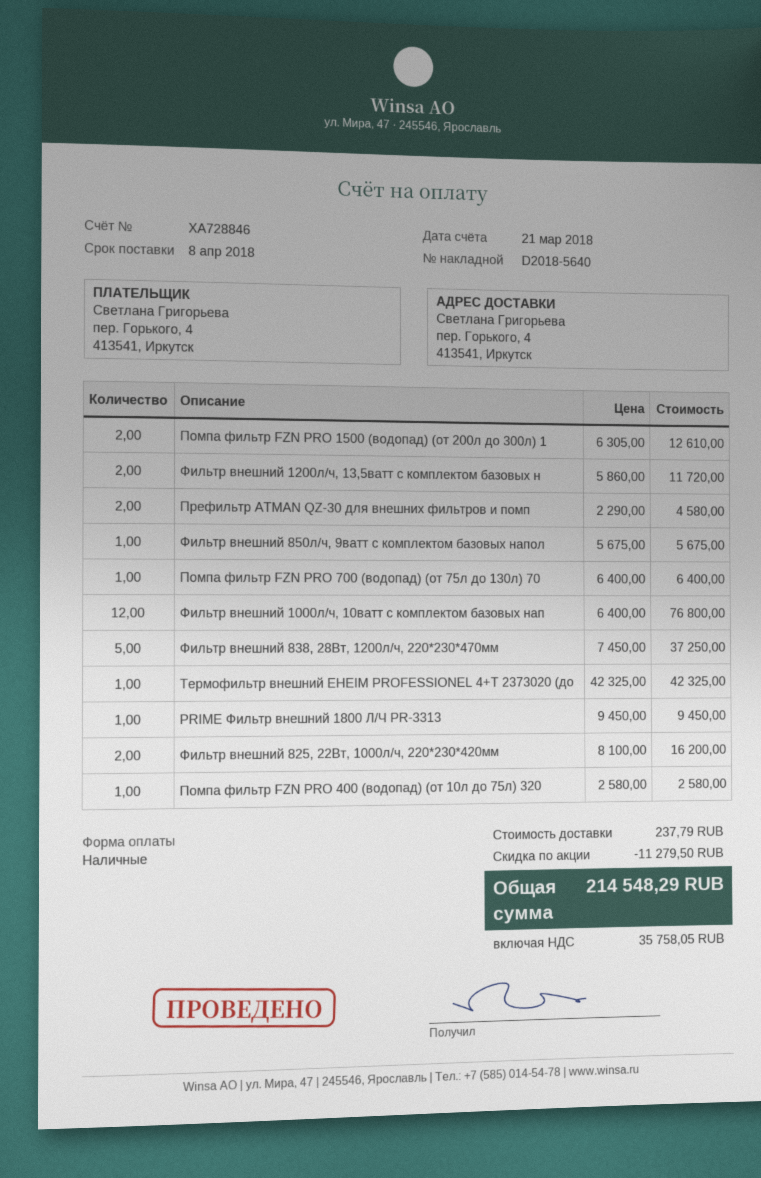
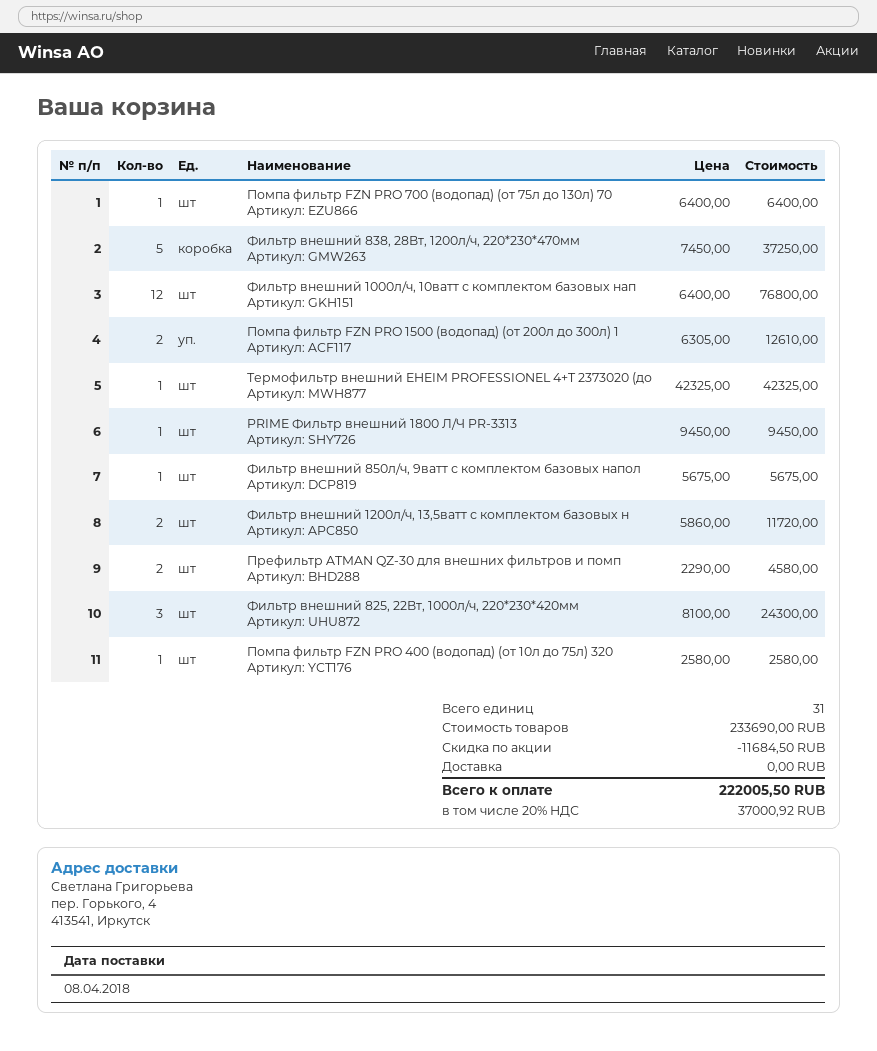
Фильтр внешний 825, 22Вт, 1000л/ч, 220*230*420мм: 2 x 8100.00 = 16200.00 -> 3 x 8100.00 = 24300.00
discount: 11279.50 -> 11684.50
shipping: 237.79 -> 0.00
tax: 35758.05 -> 37000.92
total: 214548.29 -> 222005.50

